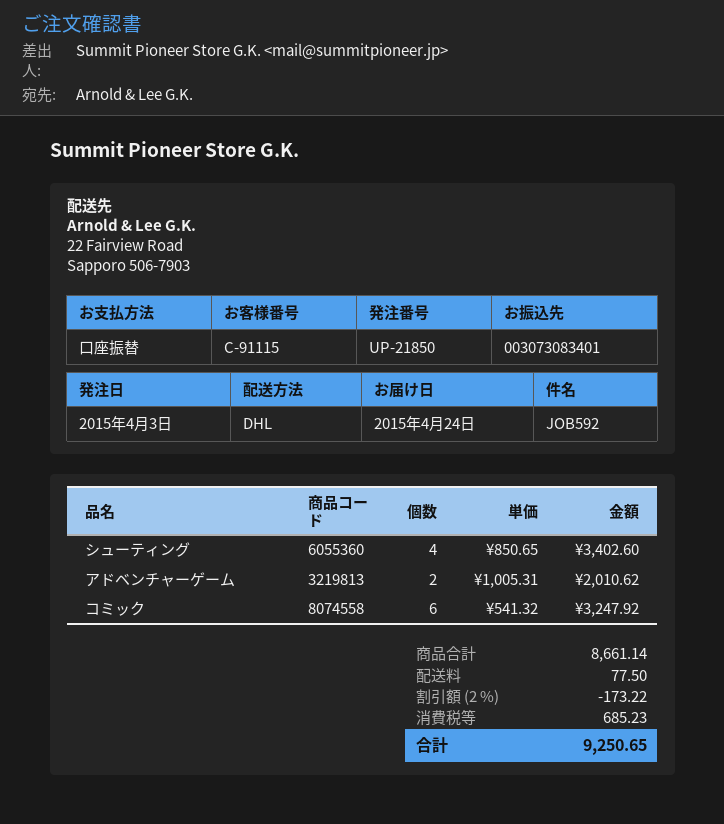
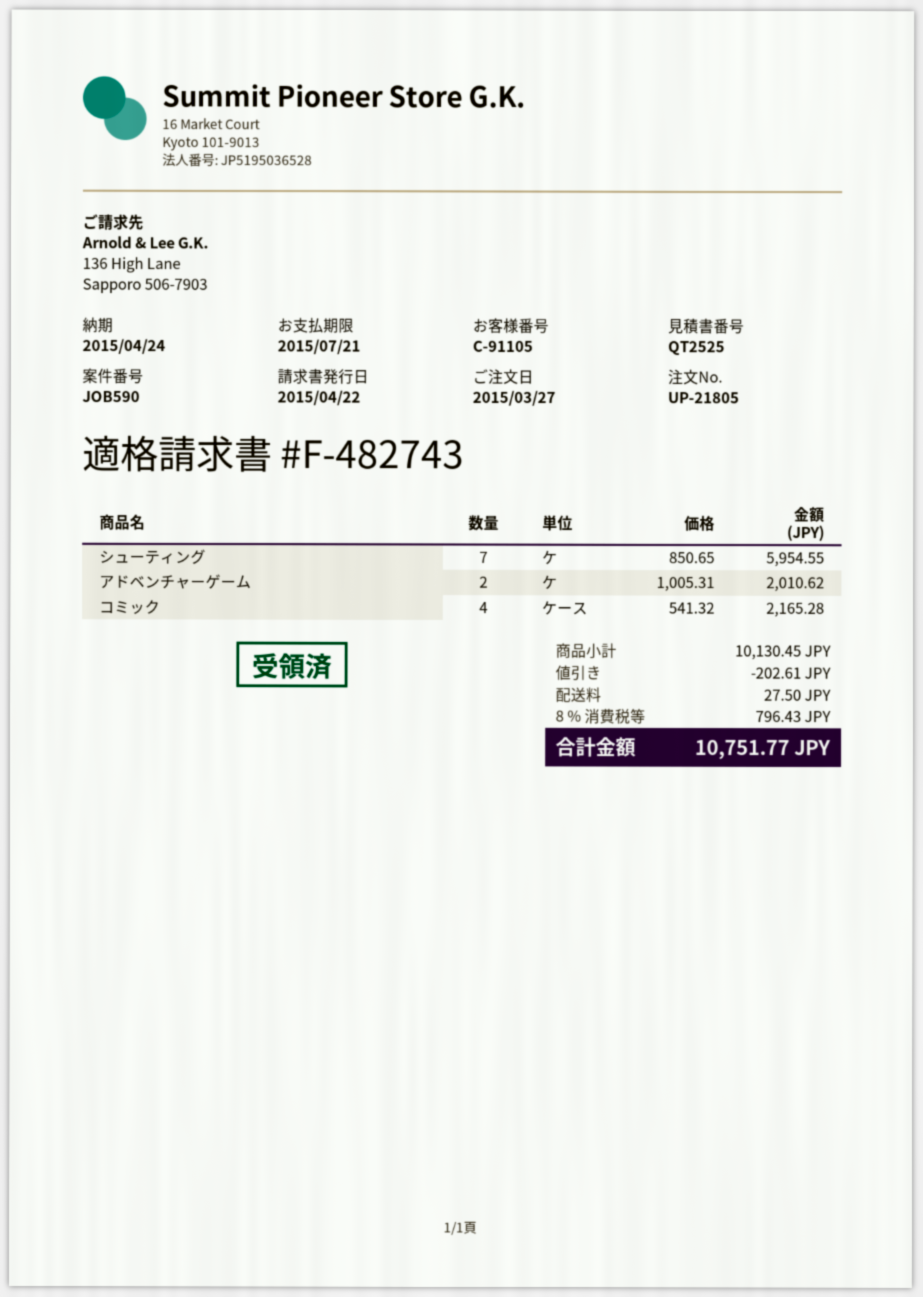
order number: UP-21850 -> UP-21805
order date: 2015-04-03 -> 2015-03-27
customer number: C-91115 -> C-91105
reference: JOB592 -> JOB590
シューティング: 4 x 850.65 = 3402.60 -> 7 x 850.65 = 5954.55
コミック: 6 x 541.32 = 3247.92 -> 4 x 541.32 = 2165.28
subtotal: 8661.14 -> 10130.45
discount: 173.22 -> 202.61
shipping: 77.50 -> 27.50
tax: 685.23 -> 796.43
total: 9250.65 -> 10751.77

